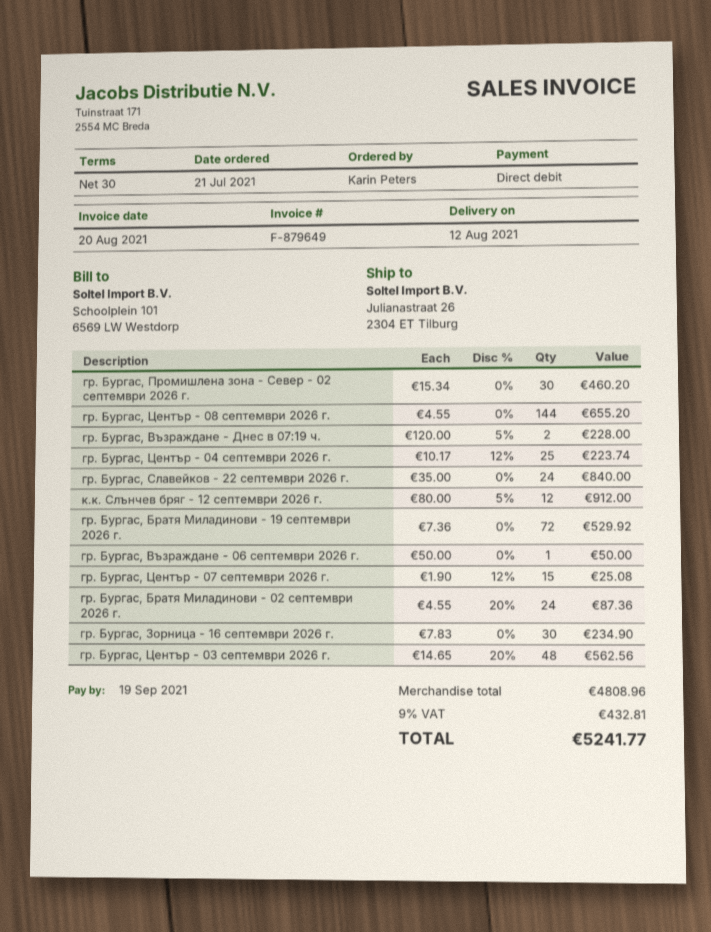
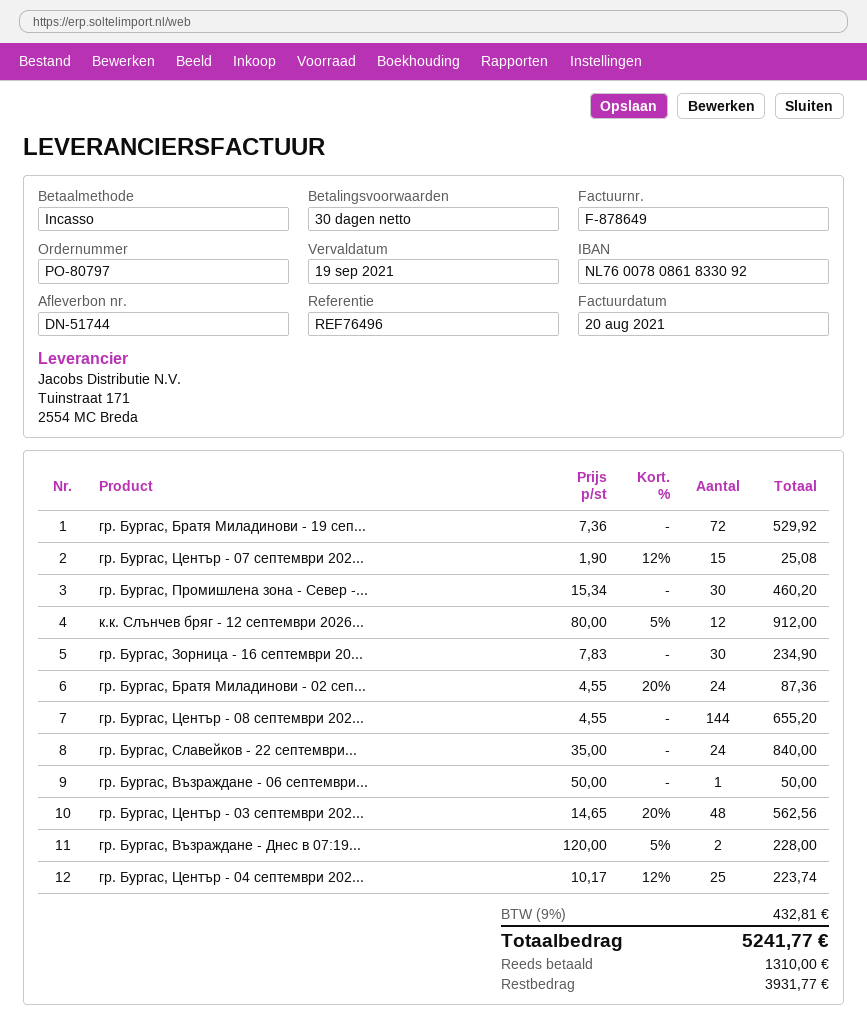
invoice number: F-879649 -> F-878649

